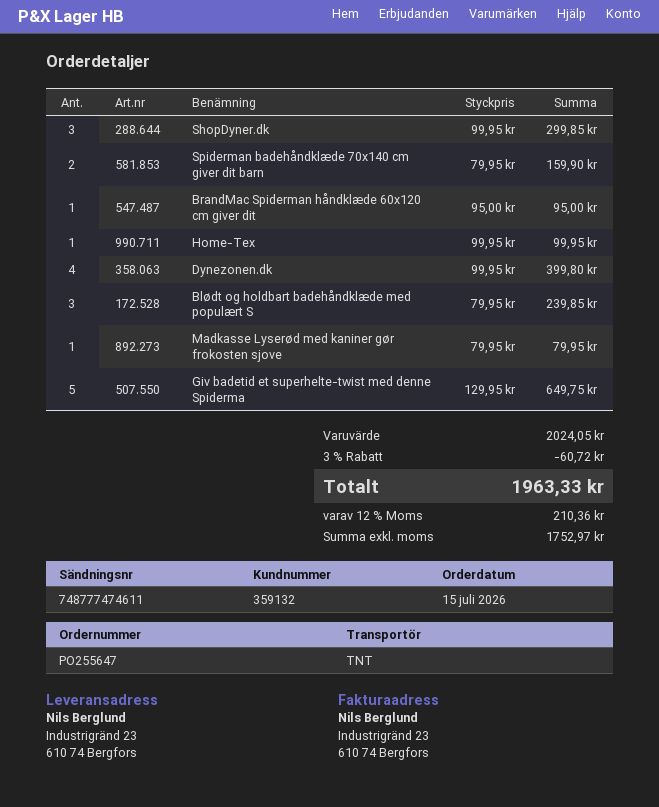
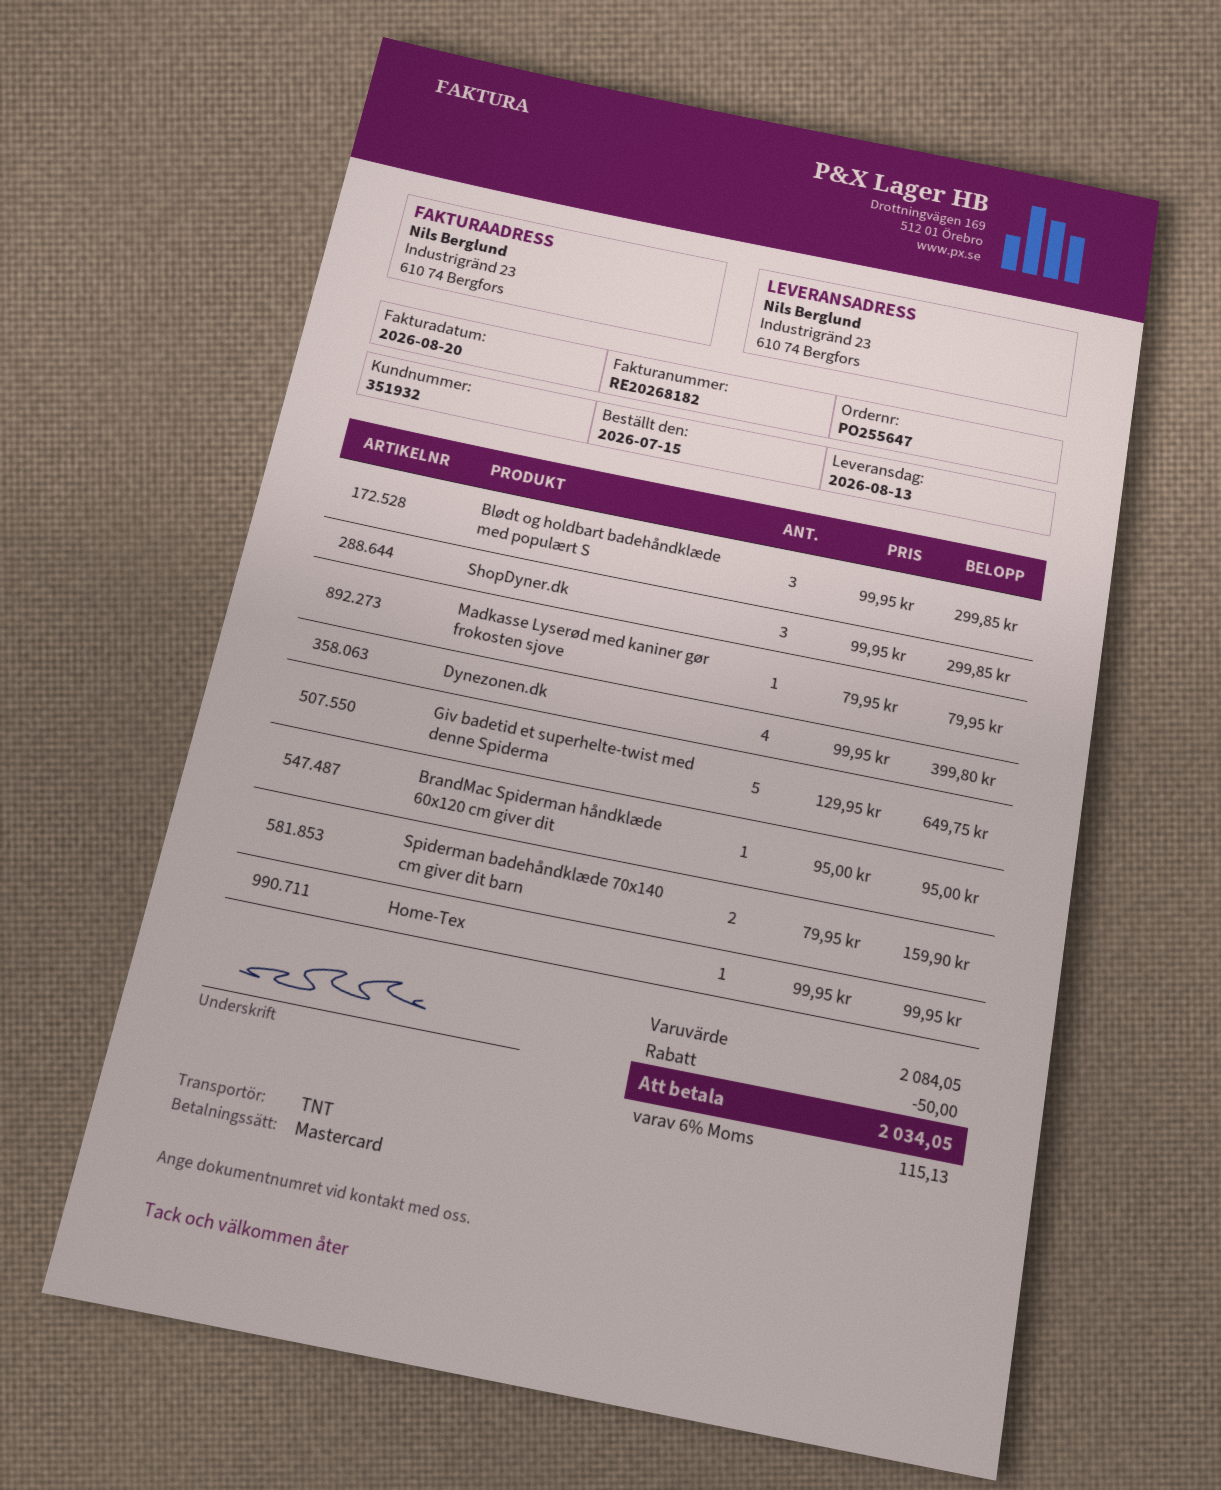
customer number: 359132 -> 351932
Blødt og holdbart badehåndklæde med populært S: 3 x 79.95 = 239.85 -> 3 x 99.95 = 299.85
subtotal: 2024.05 -> 2084.05
discount: 60.72 -> 50.00
tax: 12% = 210.36 -> 6% = 115.13
total: 1963.33 -> 2034.05

